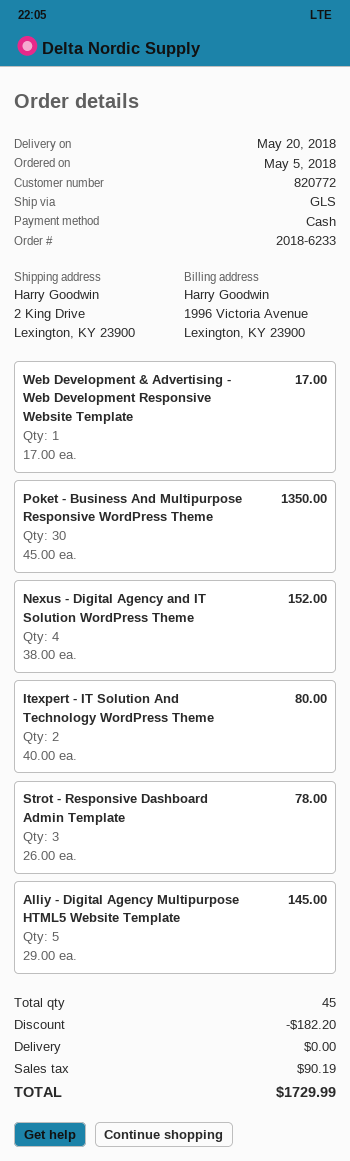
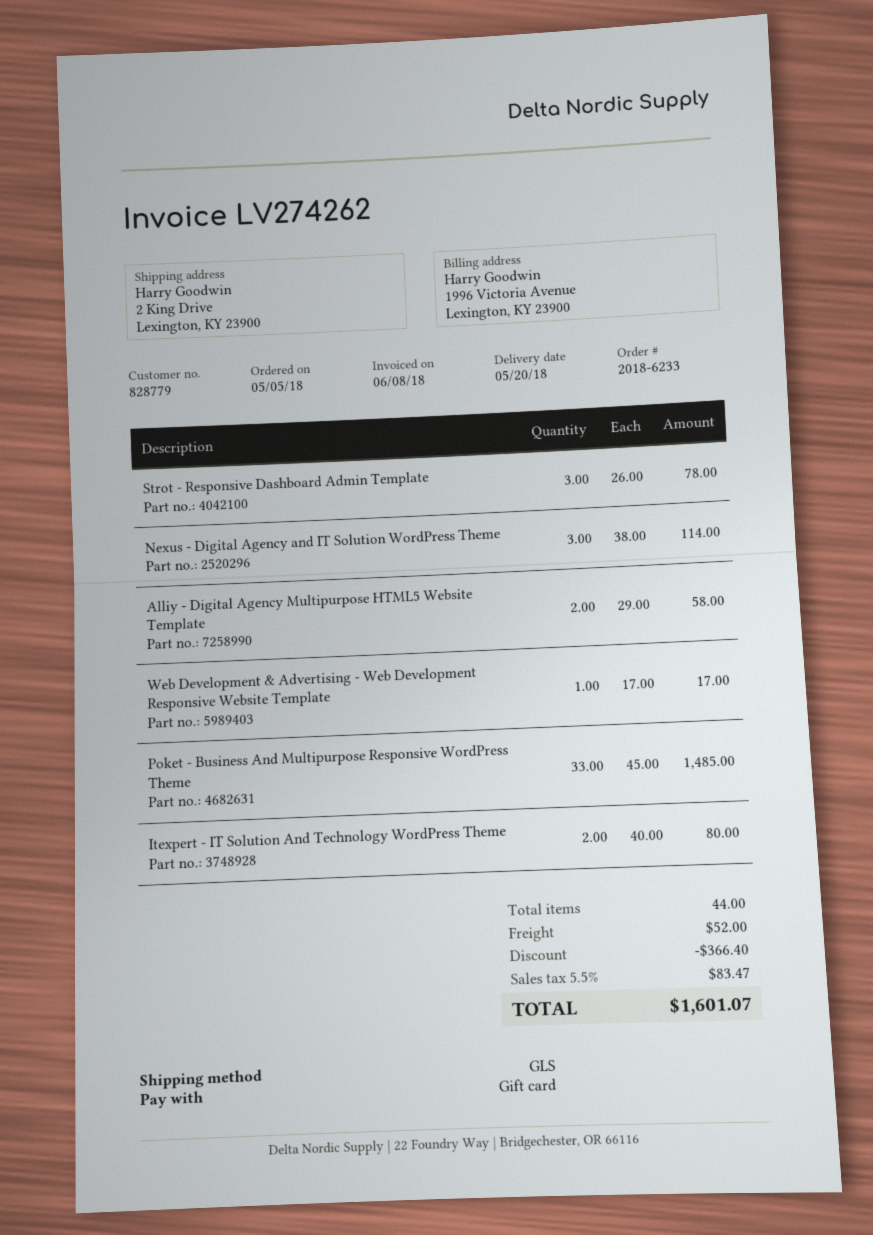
customer number: 820772 -> 828779
payment method: cash -> gift card
Poket - Business And Multipurpose Responsive WordPress Theme: 30 x 45.00 = 1350.00 -> 33 x 45.00 = 1485.00
Nexus - Digital Agency and IT Solution WordPress Theme: 4 x 38.00 = 152.00 -> 3 x 38.00 = 114.00
Alliy - Digital Agency Multipurpose HTML5 Website Template: 5 x 29.00 = 145.00 -> 2 x 29.00 = 58.00
total quantity: 45 -> 44
discount: 182.20 -> 366.40
shipping: 0.00 -> 52.00
tax: 90.19 -> 83.47
total: 1729.99 -> 1601.07

